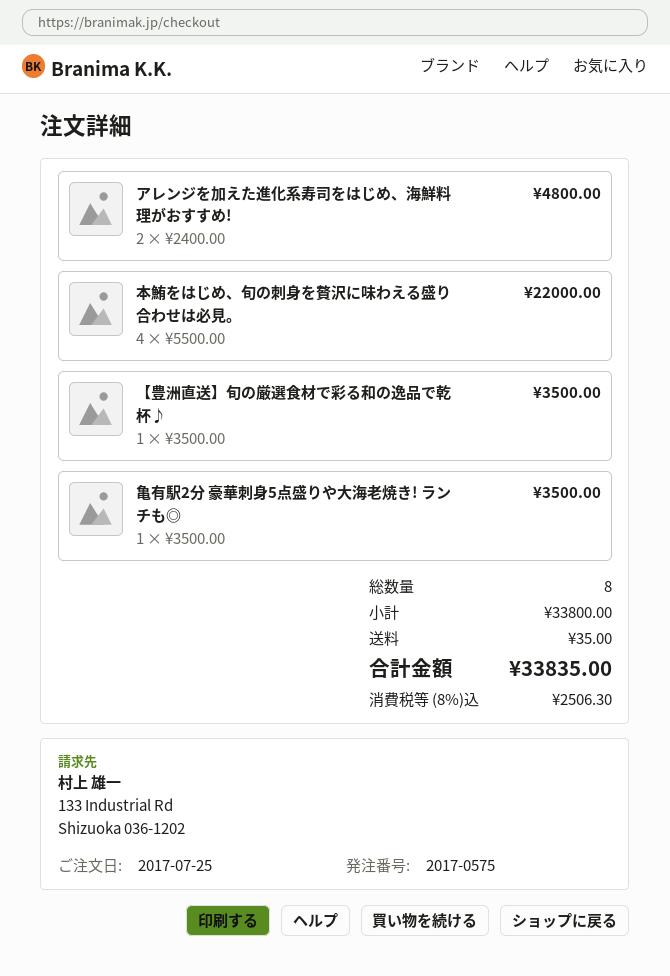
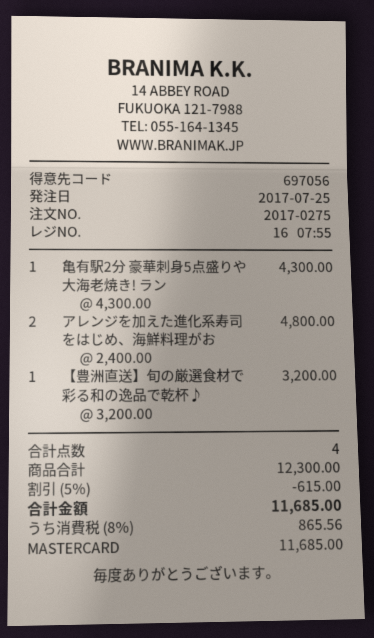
order number: 2017-0575 -> 2017-0275
本鮪をはじめ、旬の刺身を贅沢に味わえる盛り合わせは必見。: 4 x 5500.00 = 22000.00 -> none
【豊洲直送】旬の厳選食材で彩る和の逸品で乾杯♪: 1 x 3500.00 = 3500.00 -> 1 x 3200.00 = 3200.00
亀有駅2分 豪華刺身5点盛りや大海老焼き! ランチも◎: 1 x 3500.00 = 3500.00 -> 1 x 4300.00 = 4300.00
total quantity: 8 -> 4
subtotal: 33800.00 -> 12300.00
discount: none -> 5% = 615.00
shipping: 35.00 -> none
tax: 8% = 2506.30 -> 8% = 865.56
total: 33835.00 -> 11685.00

